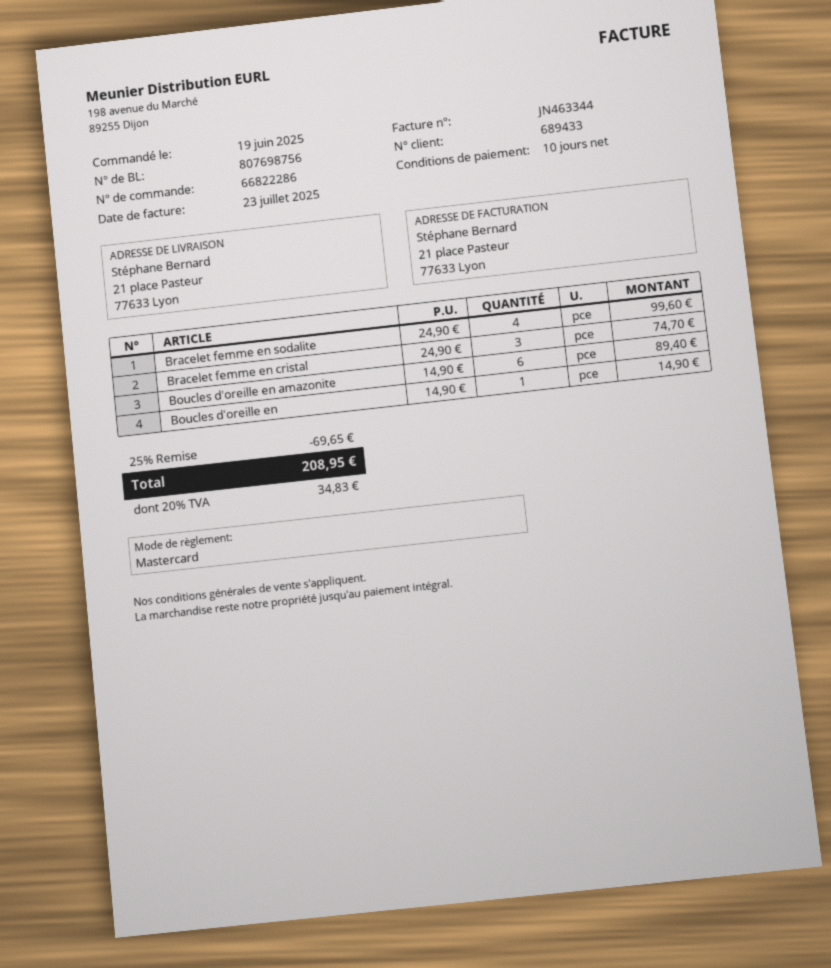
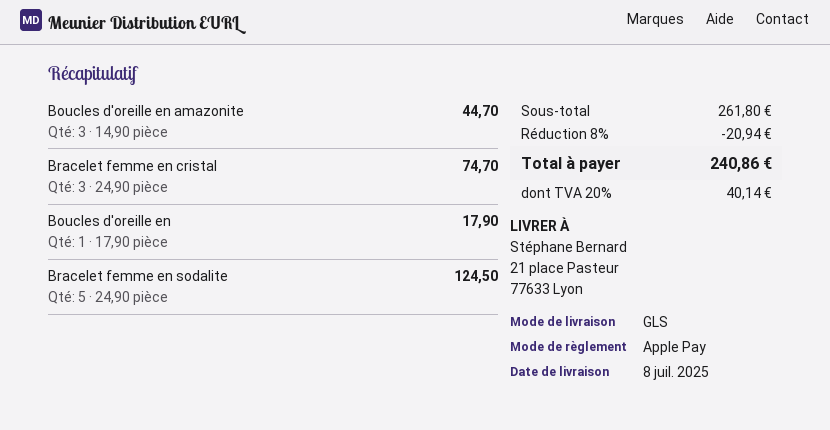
payment method: Mastercard -> Apple Pay
Bracelet femme en sodalite: 4 x 24.90 = 99.60 -> 5 x 24.90 = 124.50
Boucles d'oreille en amazonite: 6 x 14.90 = 89.40 -> 3 x 14.90 = 44.70
Boucles d'oreille en: 1 x 14.90 = 14.90 -> 1 x 17.90 = 17.90
discount: 25% = 69.65 -> 8% = 20.94
tax: 20% = 34.83 -> 20% = 40.14
total: 208.95 -> 240.86

